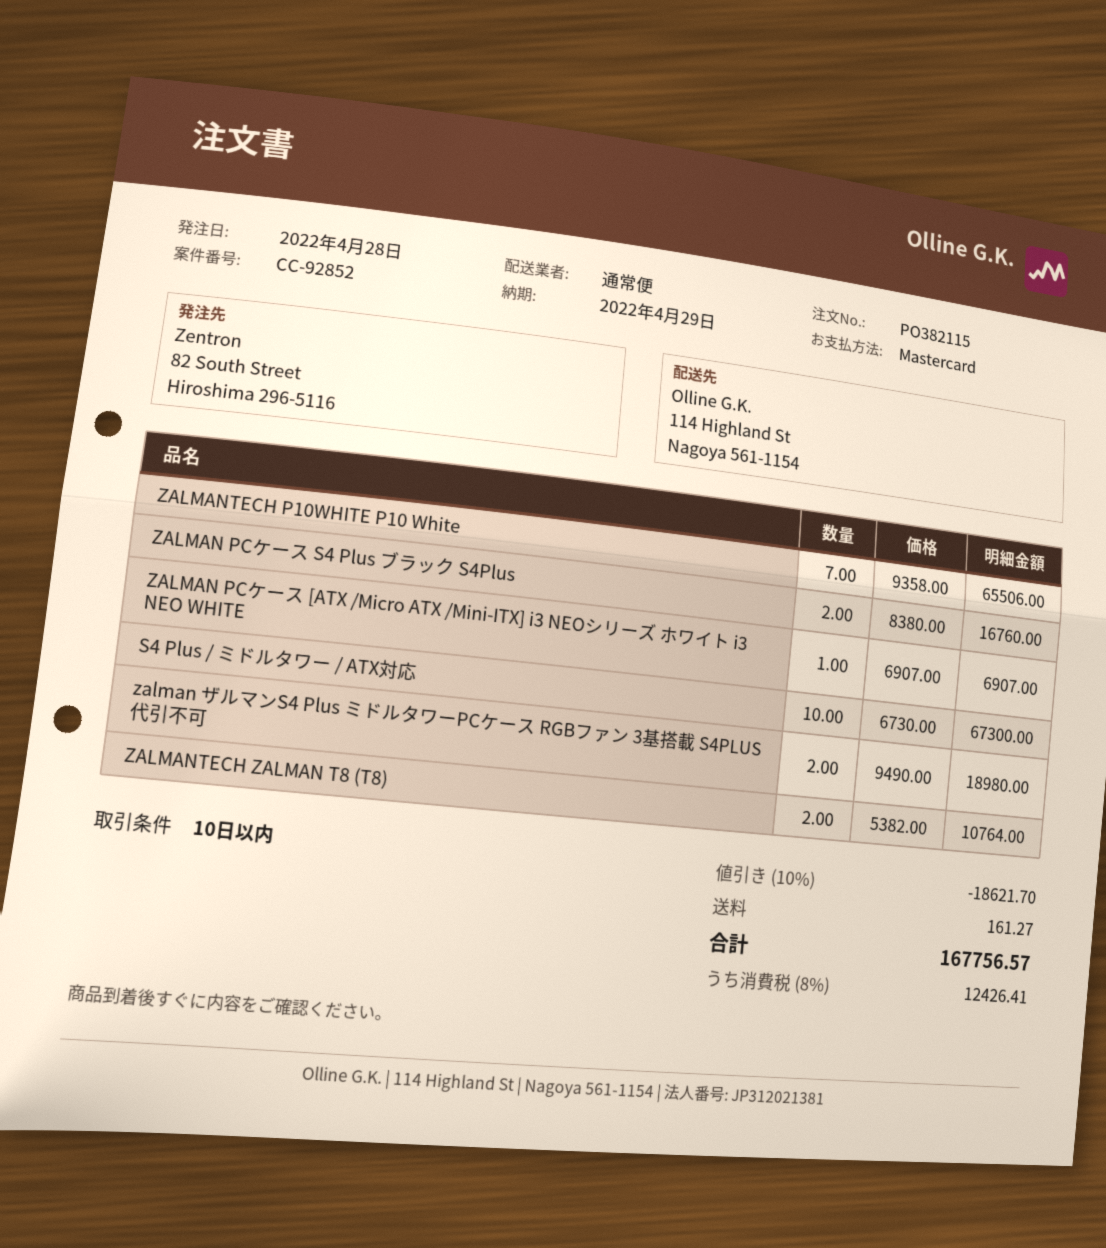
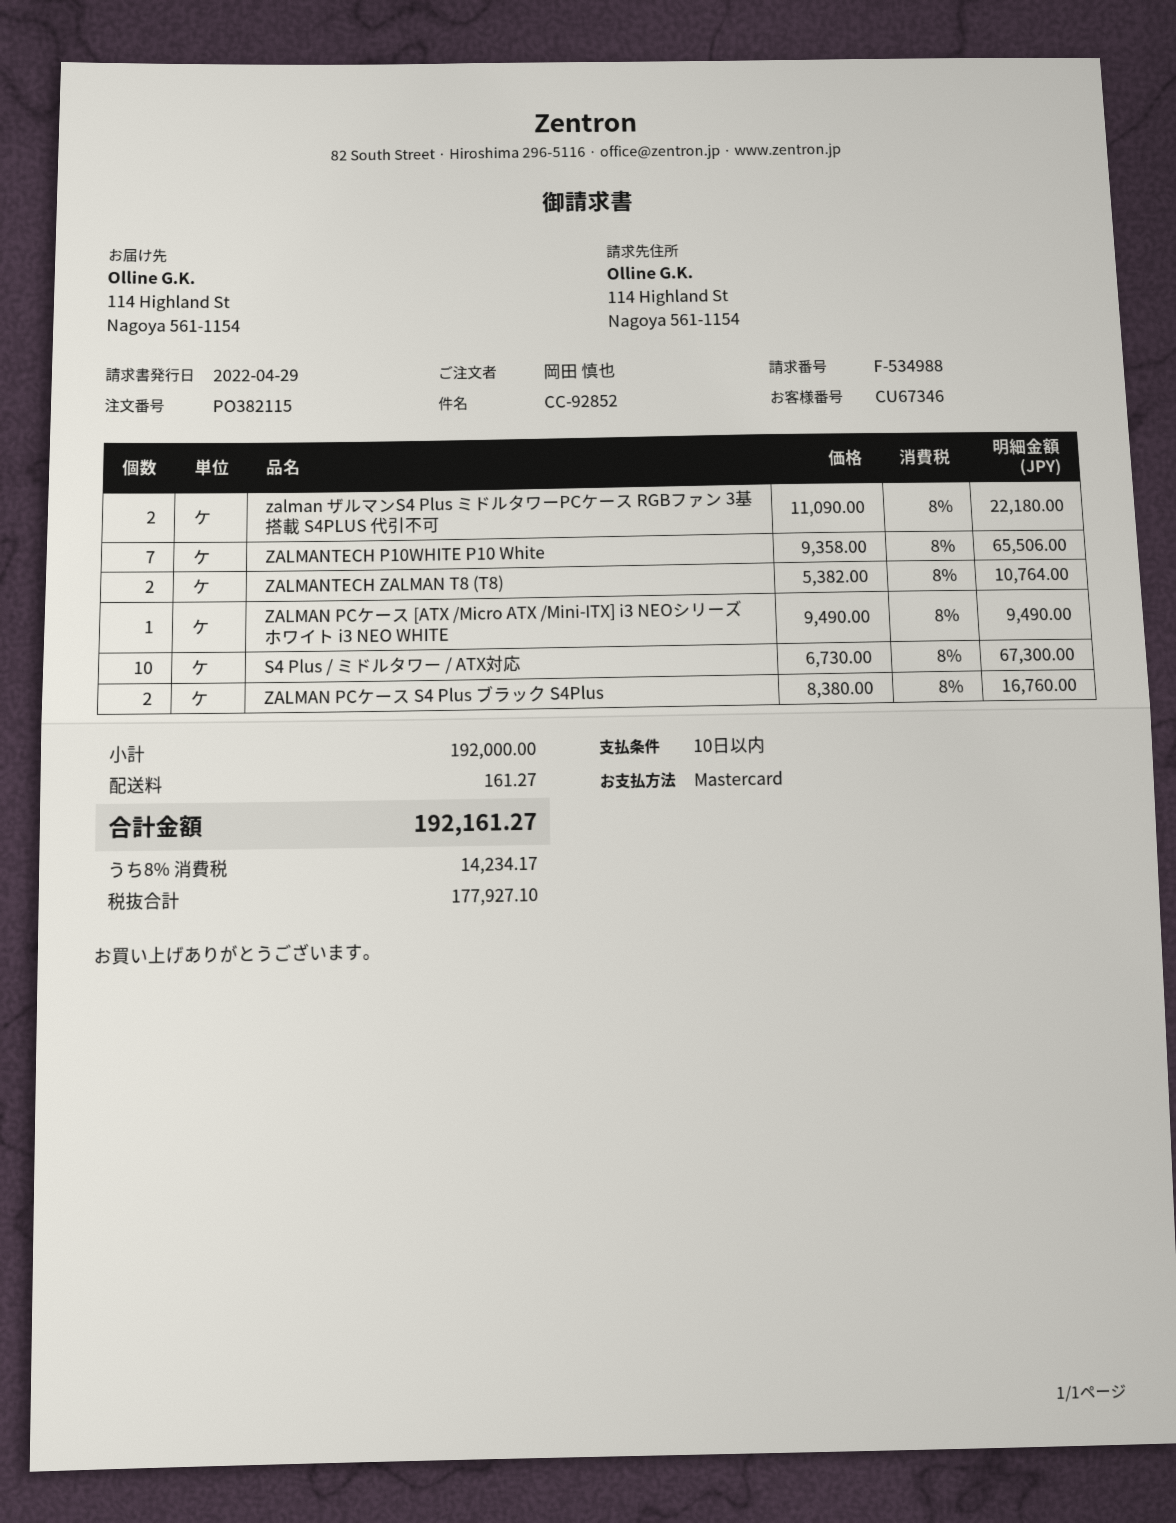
ZALMAN PCケース [ATX /Micro ATX /Mini-ITX] i3 NEOシリーズ ホワイト i3 NEO WHITE: 1 x 6907.00 = 6907.00 -> 1 x 9490.00 = 9490.00
zalman ザルマンS4 Plus ミドルタワーPCケース RGBファン 3基搭載 S4PLUS 代引不可: 2 x 9490.00 = 18980.00 -> 2 x 11090.00 = 22180.00
discount: 10% = 18621.70 -> none
tax: 8% = 12426.41 -> 8% = 14234.17
total: 167756.57 -> 192161.27

